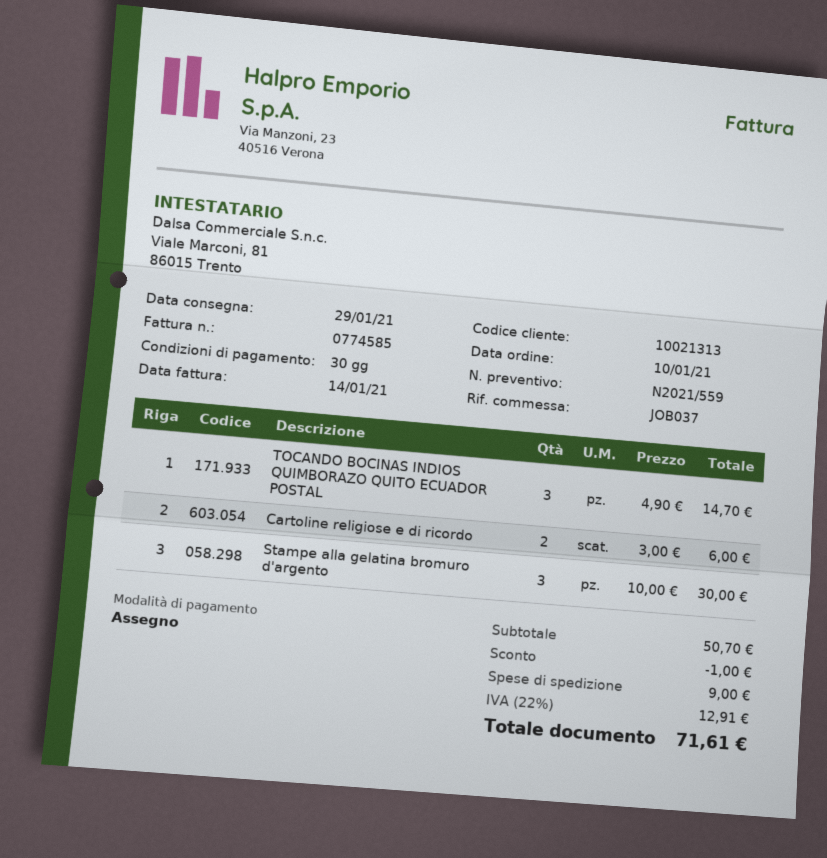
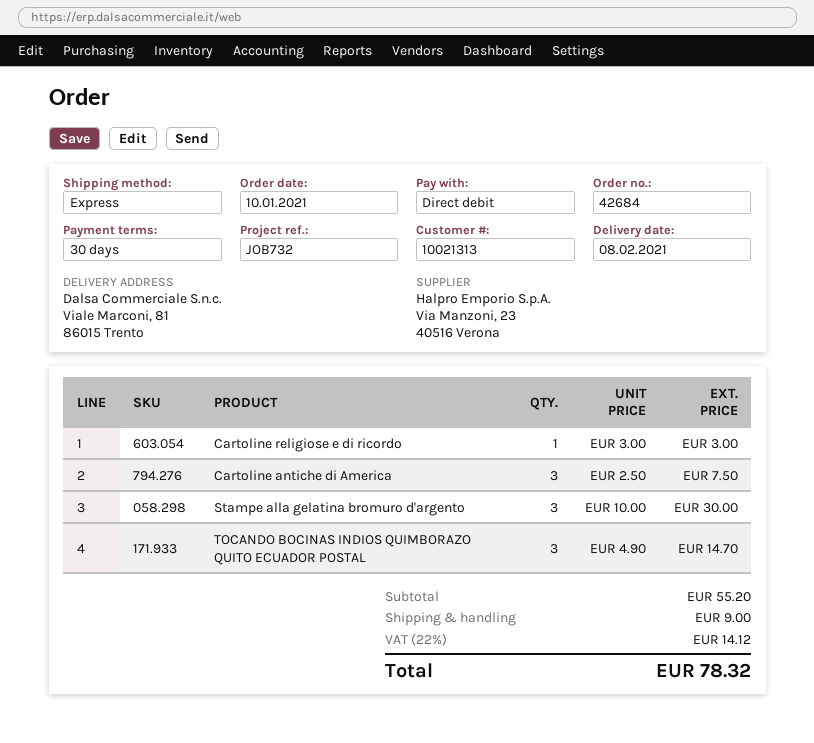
delivery date: 2021-01-29 -> 2021-02-08
reference: JOB037 -> JOB732
payment method: cheque -> direct debit
Cartoline religiose e di ricordo: 2 x 3.00 = 6.00 -> 1 x 3.00 = 3.00
Cartoline antiche di America: none -> 3 x 2.50 = 7.50
subtotal: 50.70 -> 55.20
discount: 1.00 -> none
tax: 22% = 12.91 -> 22% = 14.12
total: 71.61 -> 78.32

